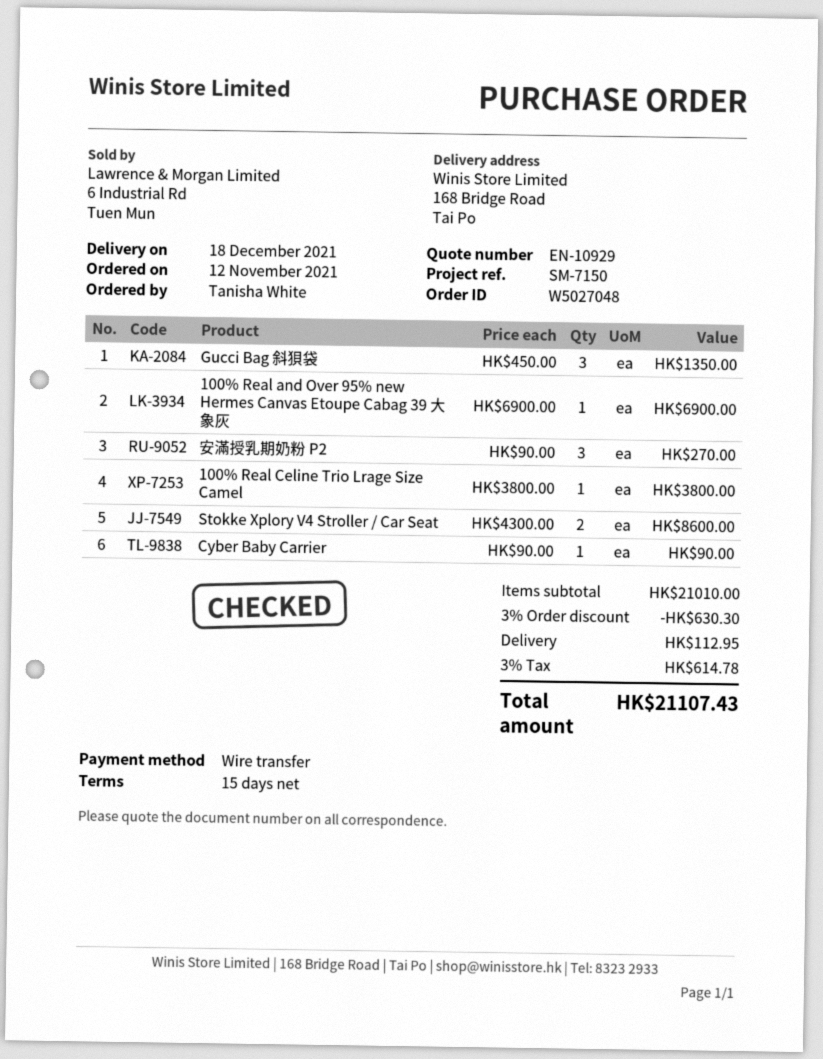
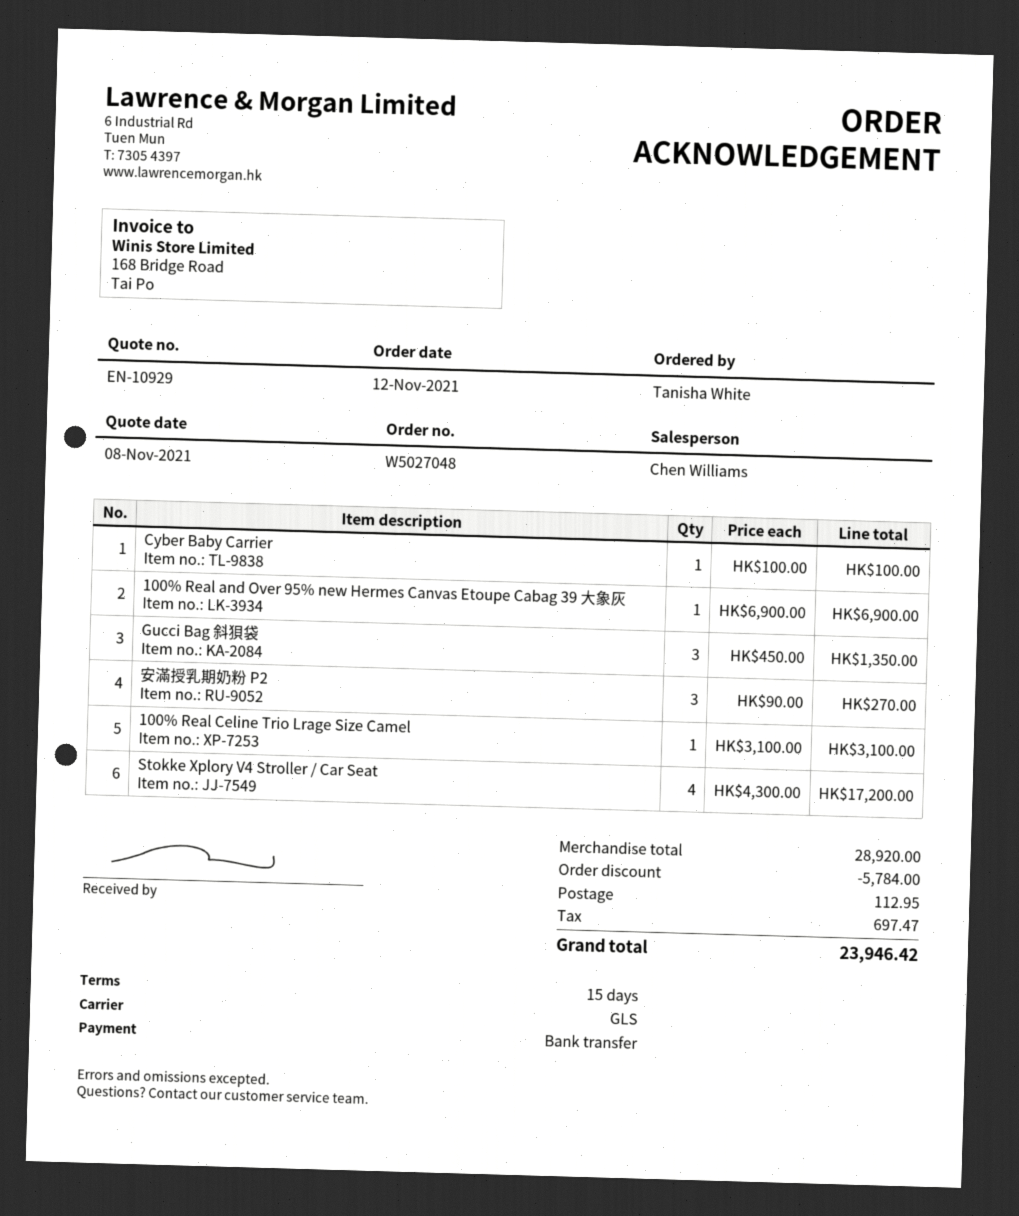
100% Real Celine Trio Lrage Size Camel: 1 x 3800.00 = 3800.00 -> 1 x 3100.00 = 3100.00
Stokke Xplory V4 Stroller / Car Seat: 2 x 4300.00 = 8600.00 -> 4 x 4300.00 = 17200.00
Cyber Baby Carrier: 1 x 90.00 = 90.00 -> 1 x 100.00 = 100.00
subtotal: 21010.00 -> 28920.00
discount: 630.30 -> 5784.00
tax: 614.78 -> 697.47
total: 21107.43 -> 23946.42

